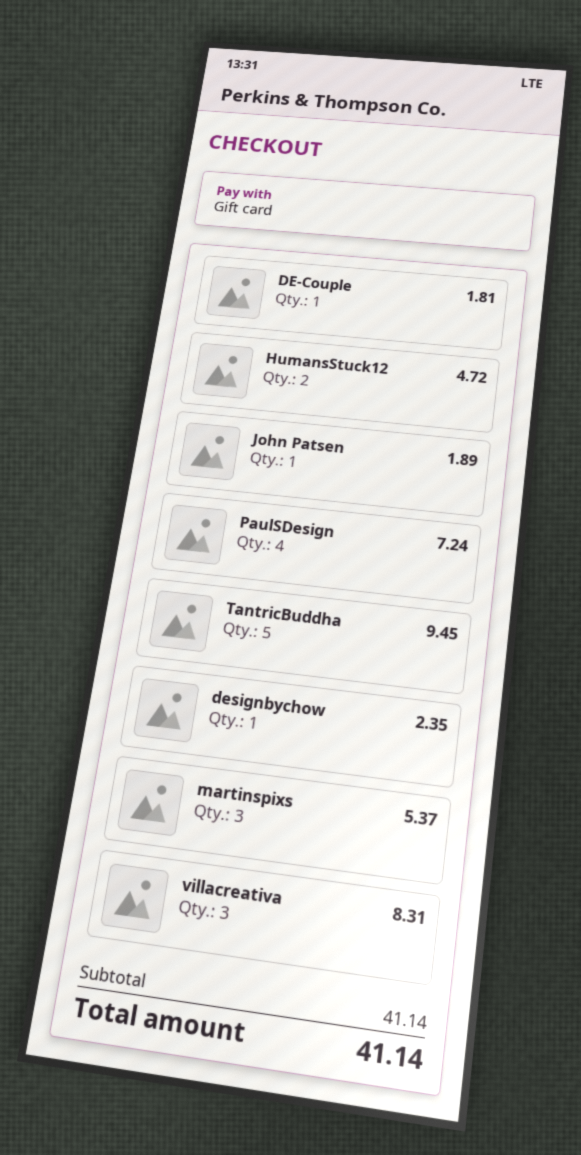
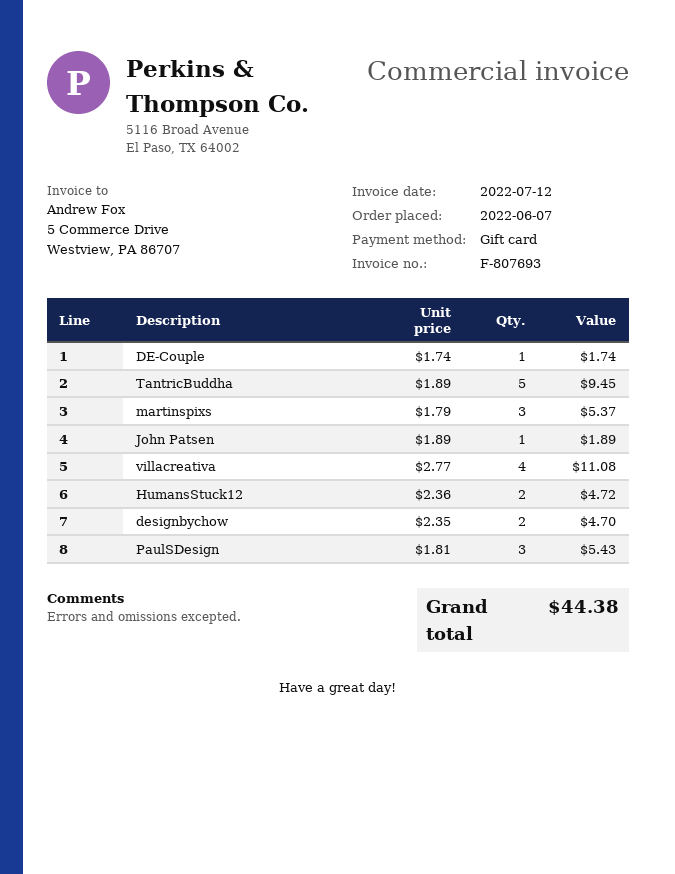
DE-Couple: 1 for 1.81 -> 1 for 1.74
PaulSDesign: 4 for 7.24 -> 3 for 5.43
designbychow: 1 for 2.35 -> 2 for 4.70
villacreativa: 3 for 8.31 -> 4 for 11.08
total: 41.14 -> 44.38

